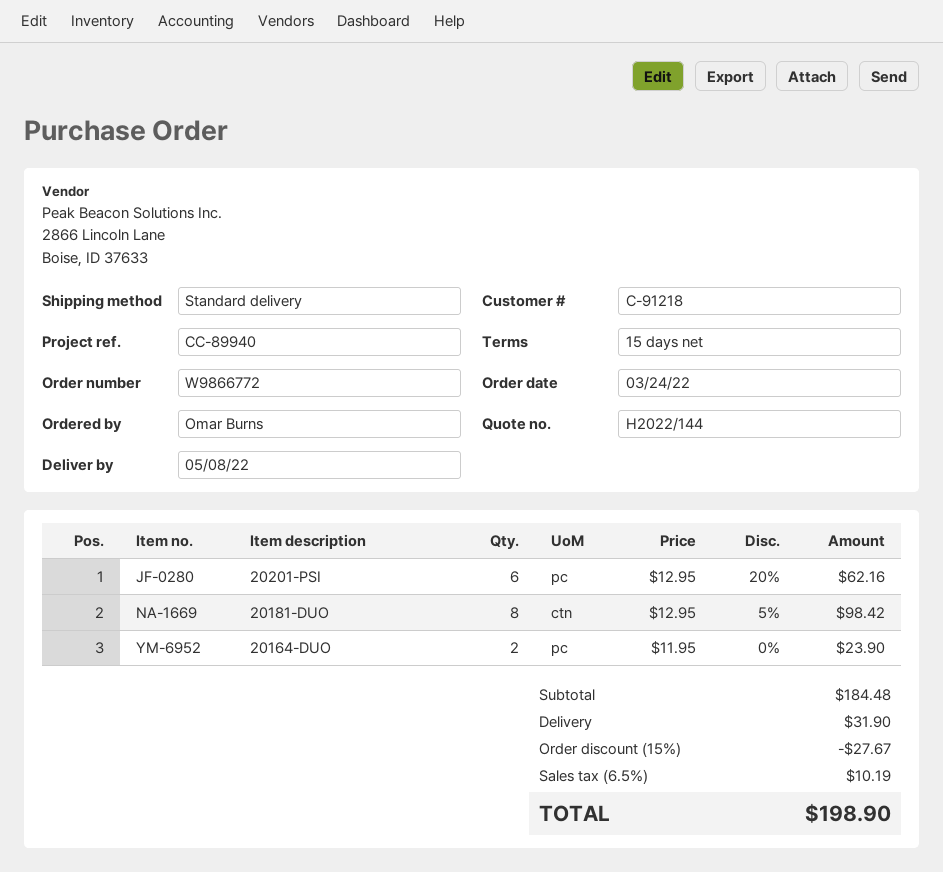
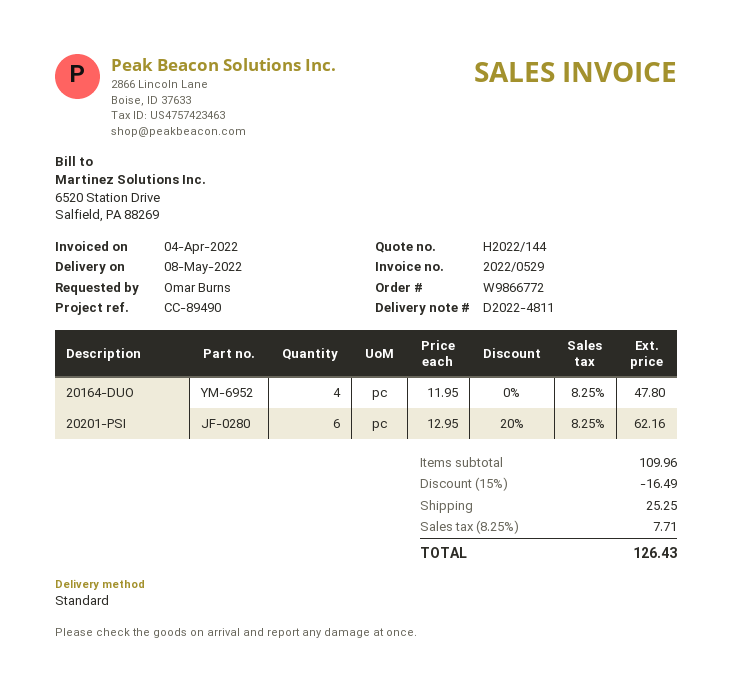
reference: CC-89940 -> CC-89490
20181-DUO: 8 x 12.95 - 5% = 98.42 -> none
20164-DUO: 2 x 11.95 = 23.90 -> 4 x 11.95 = 47.80
subtotal: 184.48 -> 109.96
discount: 15% = 27.67 -> 15% = 16.49
shipping: 31.90 -> 25.25
tax: 6.5% = 10.19 -> 8.25% = 7.71
total: 198.90 -> 126.43

